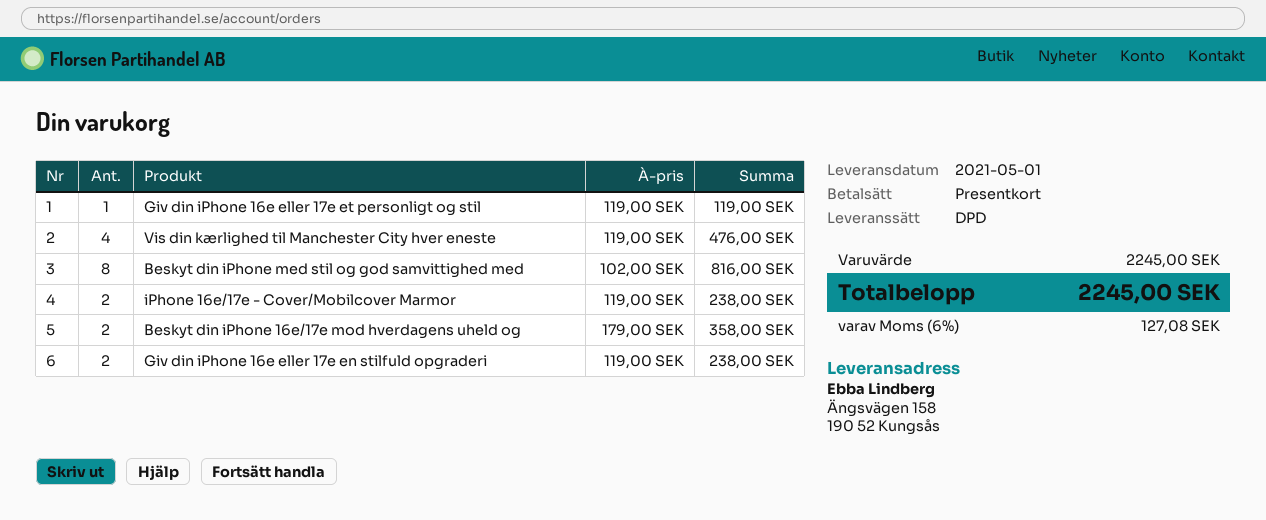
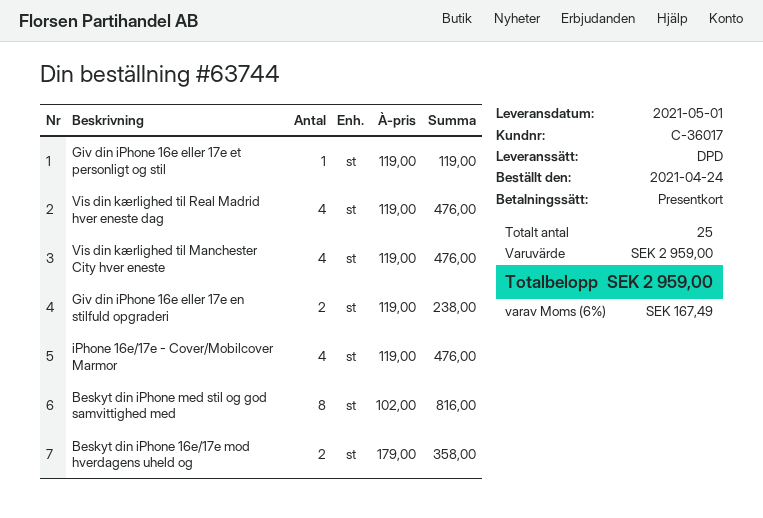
iPhone 16e/17e - Cover/Mobilcover Marmor: 2 x 119.00 = 238.00 -> 4 x 119.00 = 476.00
Vis din kærlighed til Real Madrid hver eneste dag: none -> 4 x 119.00 = 476.00
subtotal: 2245.00 -> 2959.00
tax: 6% = 127.08 -> 6% = 167.49
total: 2245.00 -> 2959.00

